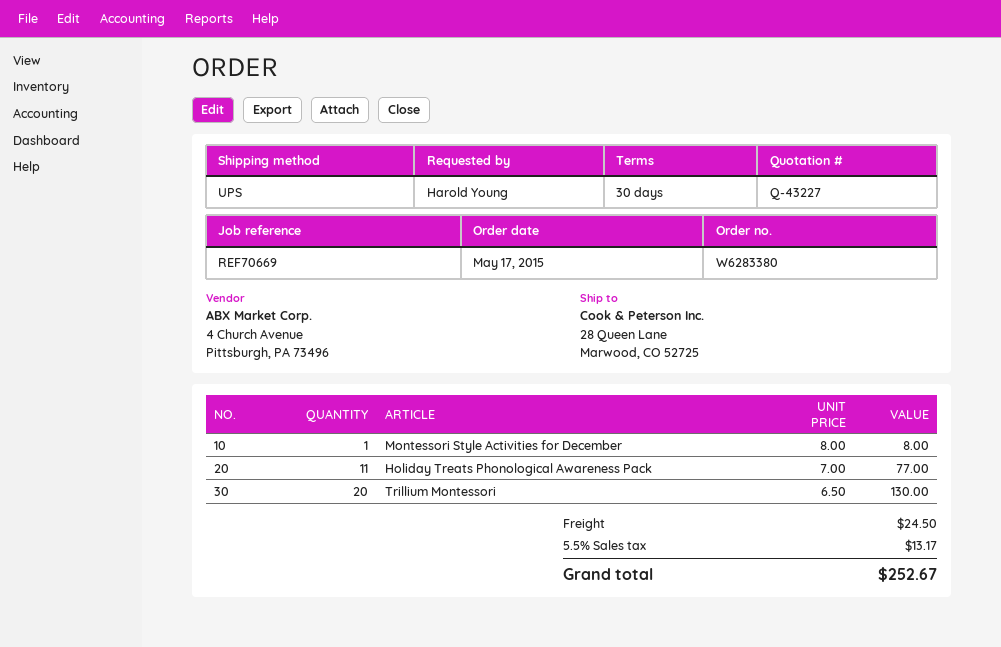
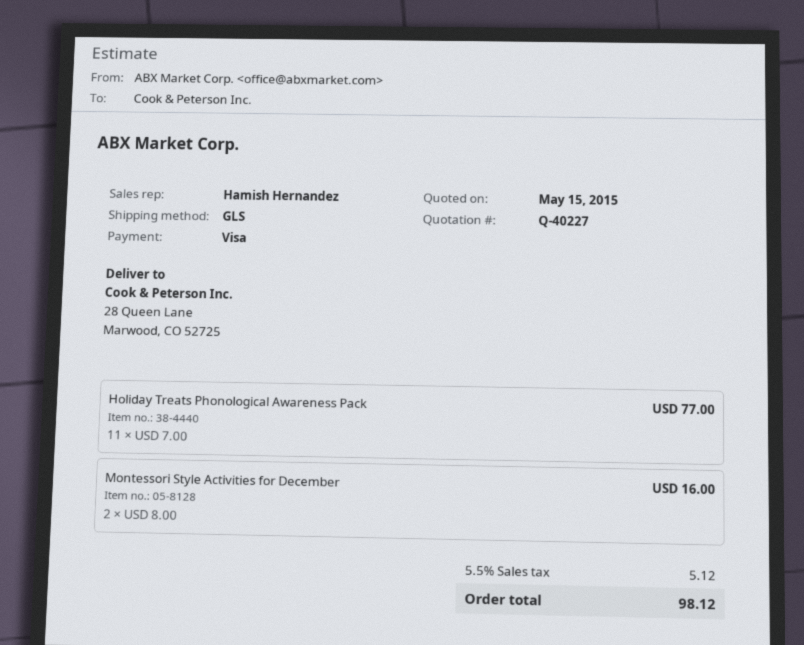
quote number: Q-43227 -> Q-40227
shipping method: UPS -> GLS
Montessori Style Activities for December: 1 x 8.00 = 8.00 -> 2 x 8.00 = 16.00
Trillium Montessori: 20 x 6.50 = 130.00 -> none
shipping: 24.50 -> none
tax: 5.5% = 13.17 -> 5.5% = 5.12
total: 252.67 -> 98.12

